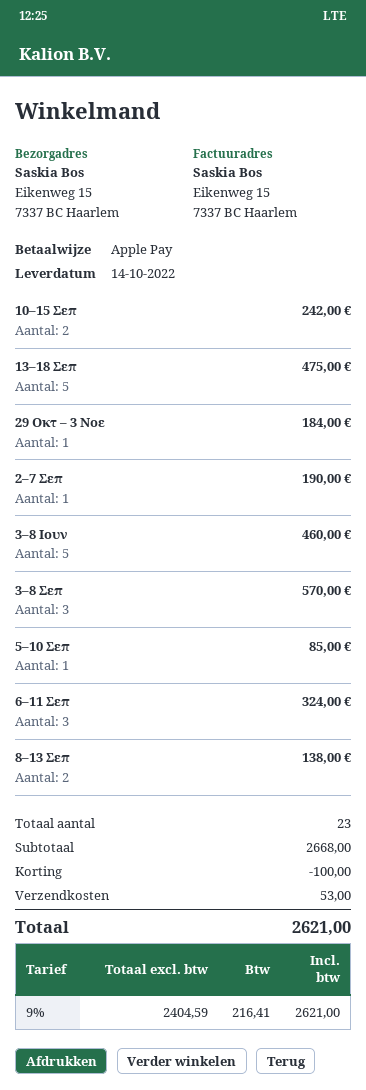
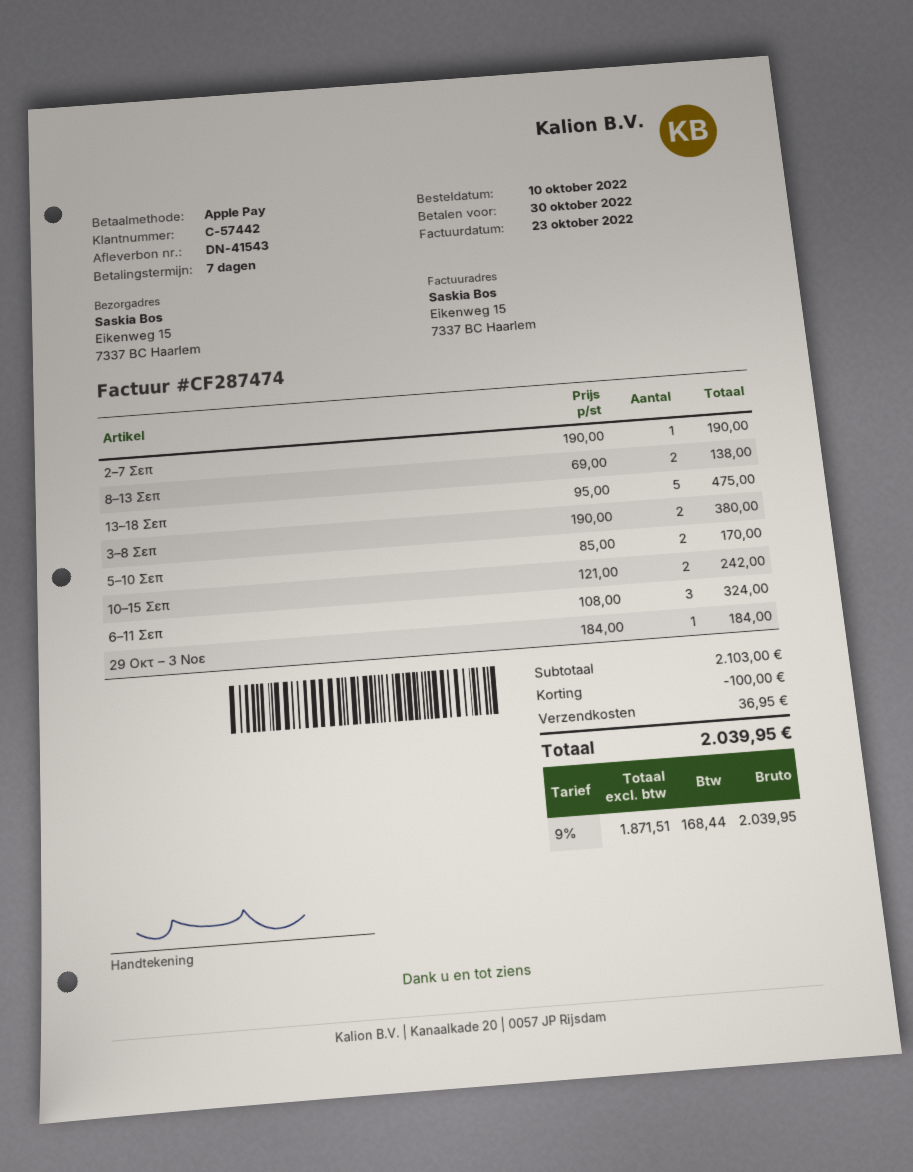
3–8 Ιουν: 5 for 460.00 -> none
3–8 Σεπ: 3 for 570.00 -> 2 for 380.00
5–10 Σεπ: 1 for 85.00 -> 2 for 170.00
subtotal: 2668.00 -> 2103.00
shipping: 53.00 -> 36.95
net: 2404.59 -> 1871.51
tax: 9% = 216.41 -> 9% = 168.44
total: 2621.00 -> 2039.95

